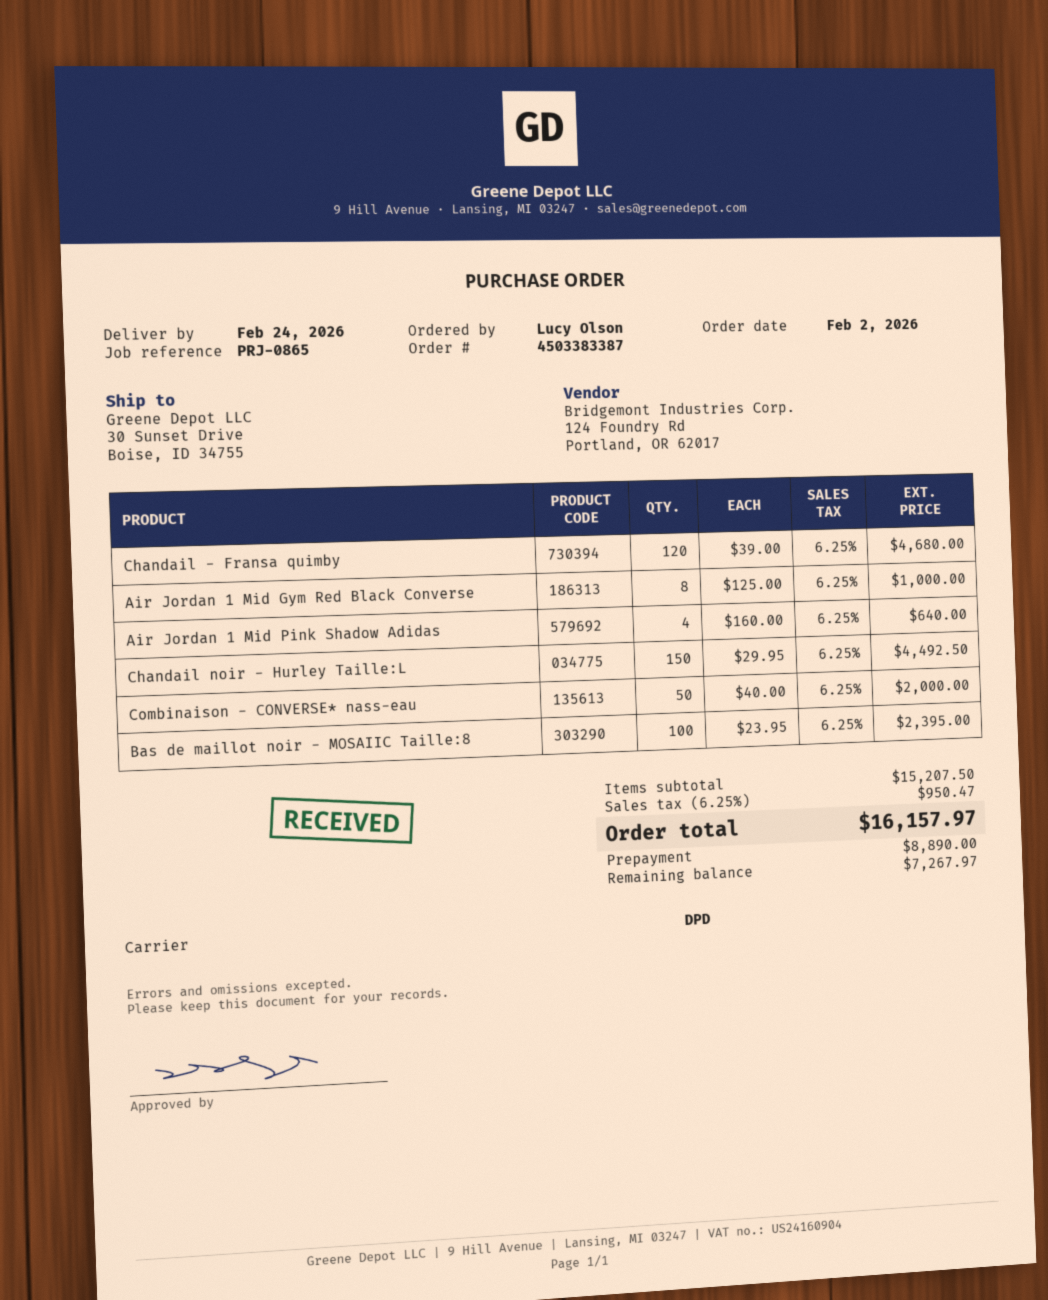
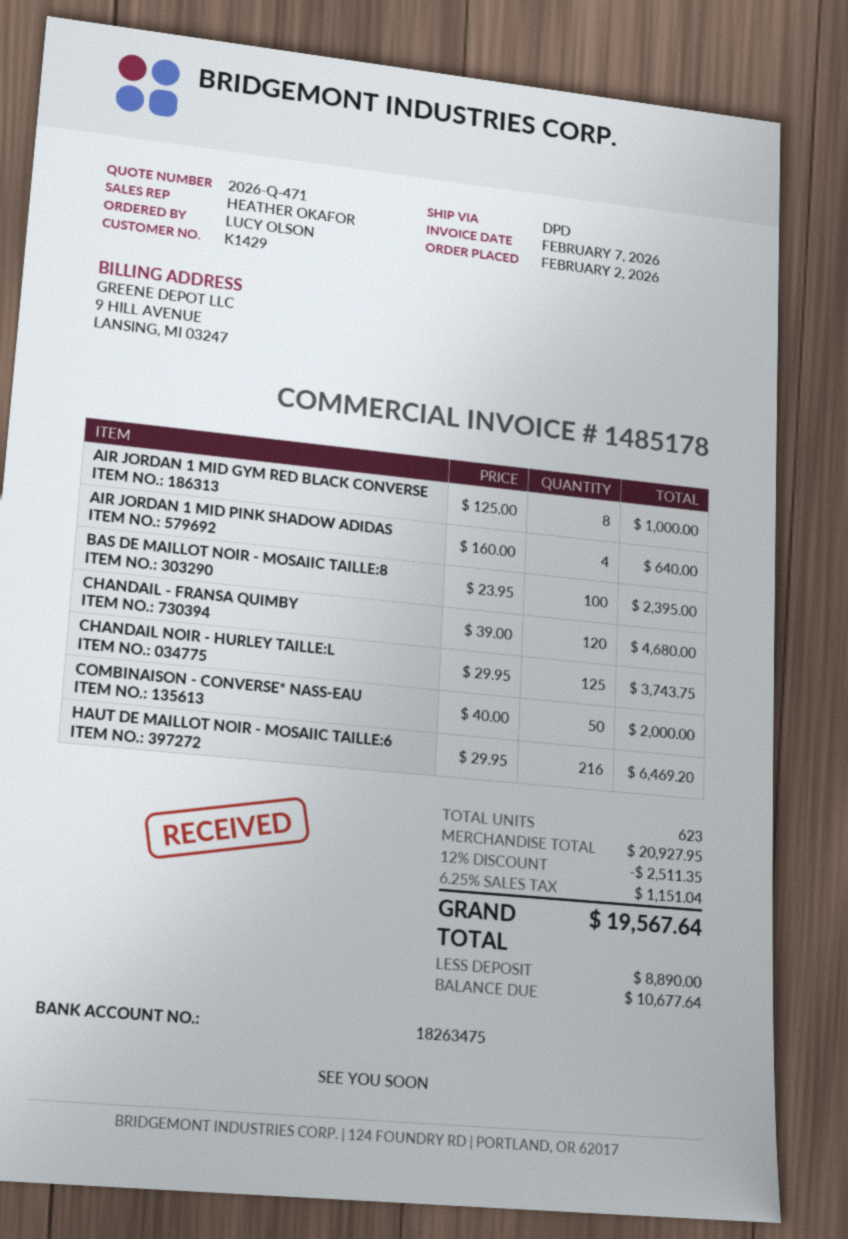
Chandail noir - Hurley Taille:L: 150 x 29.95 = 4492.50 -> 125 x 29.95 = 3743.75
HAUT DE MAILLOT NOIR - MOSAIIC TAILLE:6: none -> 216 x 29.95 = 6469.20
subtotal: 15207.50 -> 20927.95
discount: none -> 12% = 2511.35
tax: 6.25% = 950.47 -> 6.25% = 1151.04
total: 16157.97 -> 19567.64
balance: 7267.97 -> 10677.64

